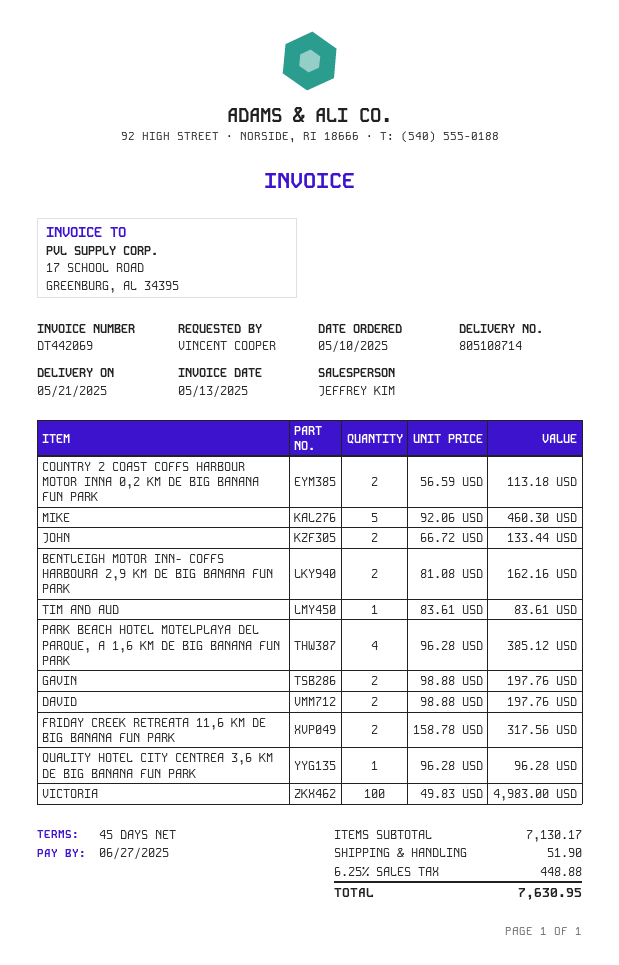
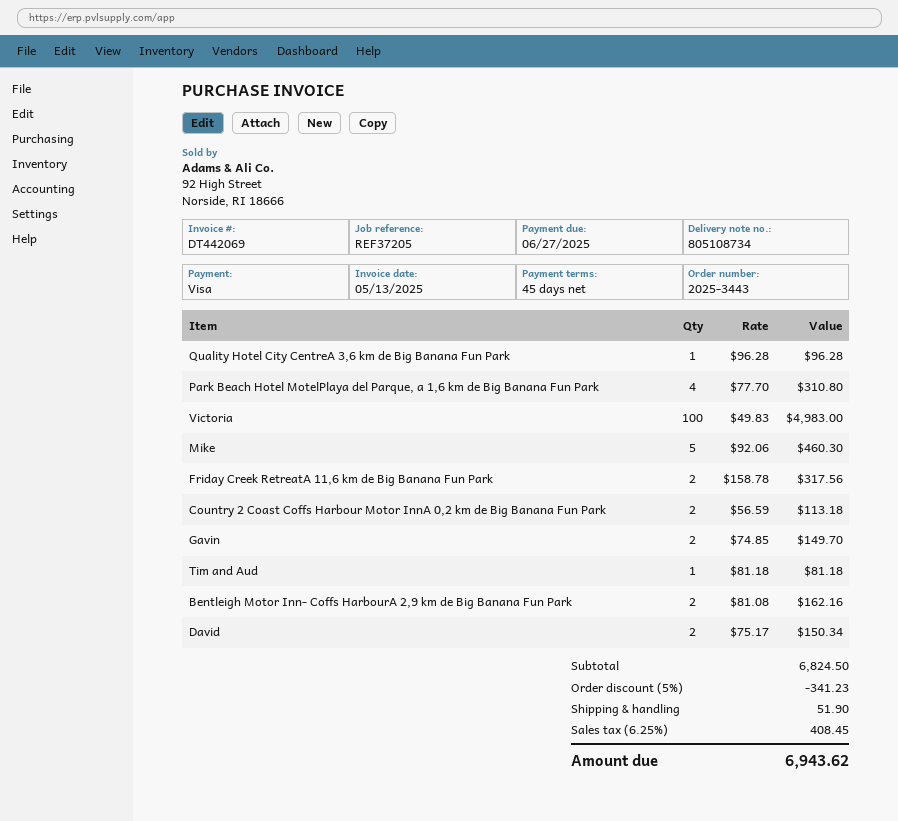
delivery note number: 805108714 -> 805108734
JOHN: 2 x 66.72 = 133.44 -> none
TIM AND AUD: 1 x 83.61 = 83.61 -> 1 x 81.18 = 81.18
PARK BEACH HOTEL MOTELPLAYA DEL PARQUE, A 1,6 KM DE BIG BANANA FUN PARK: 4 x 96.28 = 385.12 -> 4 x 77.70 = 310.80
GAVIN: 2 x 98.88 = 197.76 -> 2 x 74.85 = 149.70
DAVID: 2 x 98.88 = 197.76 -> 2 x 75.17 = 150.34
subtotal: 7130.17 -> 6824.50
discount: none -> 5% = 341.23
tax: 6.25% = 448.88 -> 6.25% = 408.45
total: 7630.95 -> 6943.62

